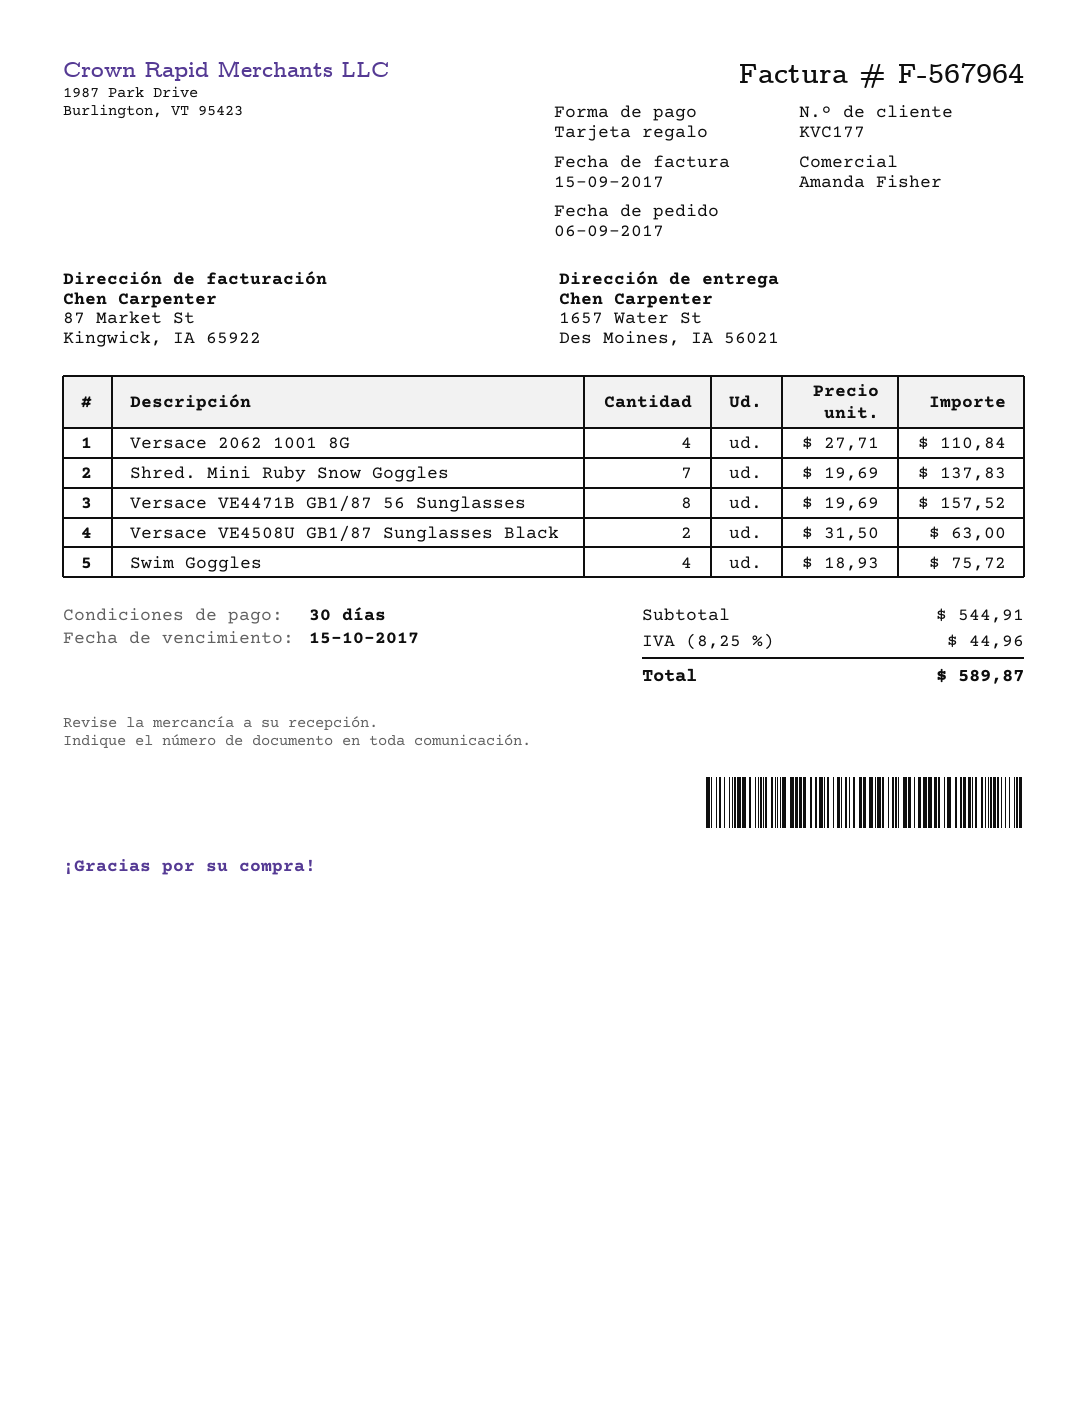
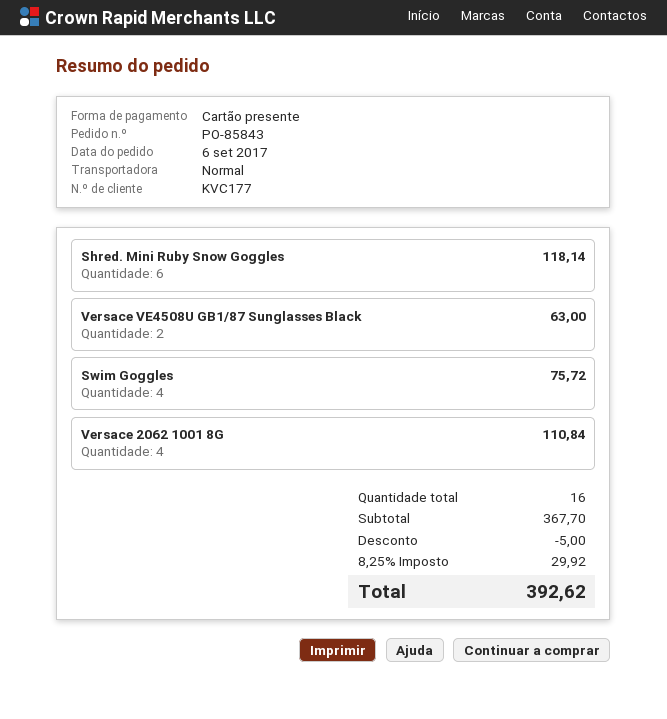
Shred. Mini Ruby Snow Goggles: 7 for 137.83 -> 6 for 118.14
Versace VE4471B GB1/87 56 Sunglasses: 8 for 157.52 -> none
subtotal: 544.91 -> 367.70
discount: none -> 5.00
tax: 8.25% = 44.96 -> 8.25% = 29.92
total: 589.87 -> 392.62

